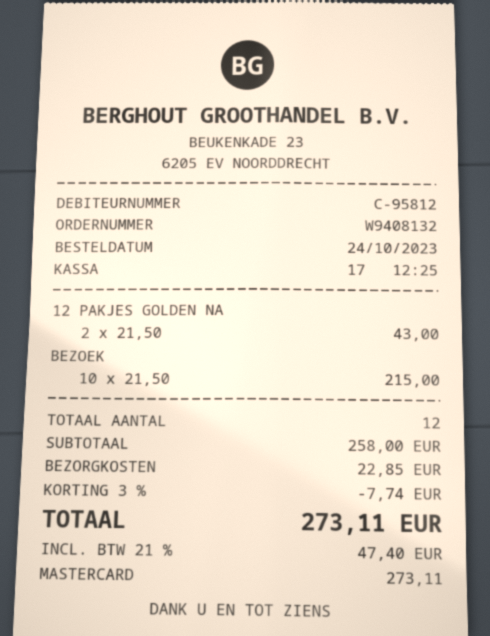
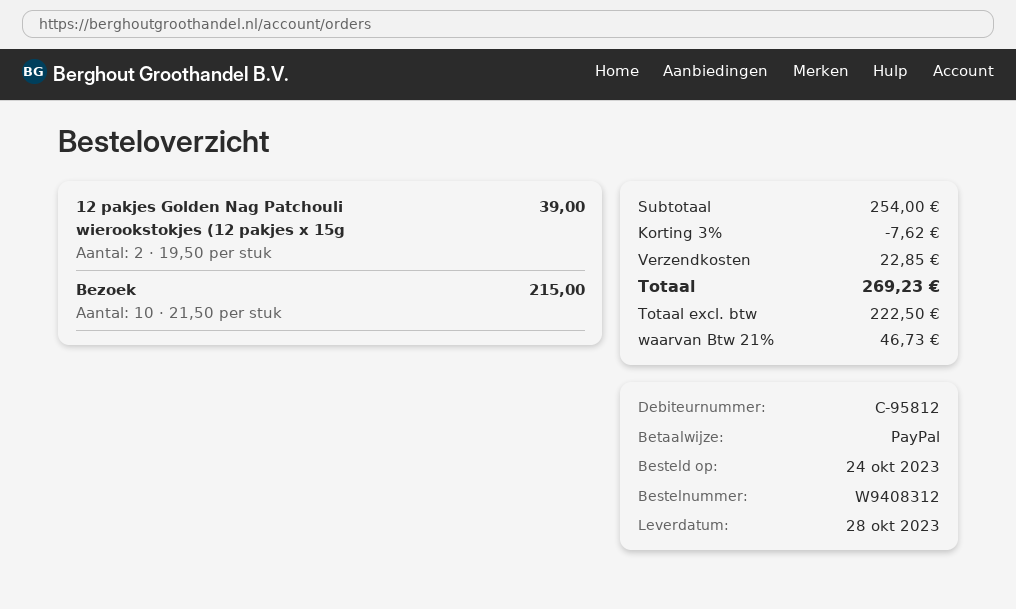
order number: W9408132 -> W9408312
payment method: Mastercard -> PayPal
12 PAKJES GOLDEN NA: 2 x 21.50 = 43.00 -> 2 x 19.50 = 39.00
subtotal: 258.00 -> 254.00
discount: 3% = 7.74 -> 3% = 7.62
tax: 21% = 47.40 -> 21% = 46.73
total: 273.11 -> 269.23

